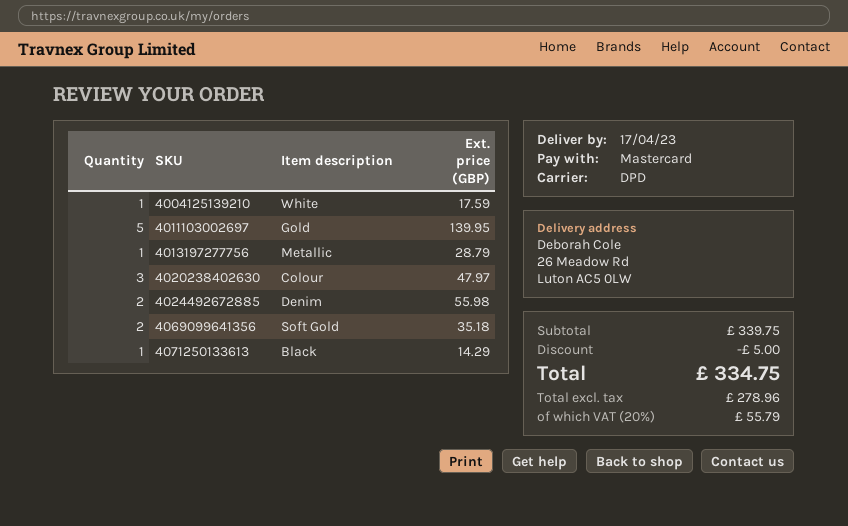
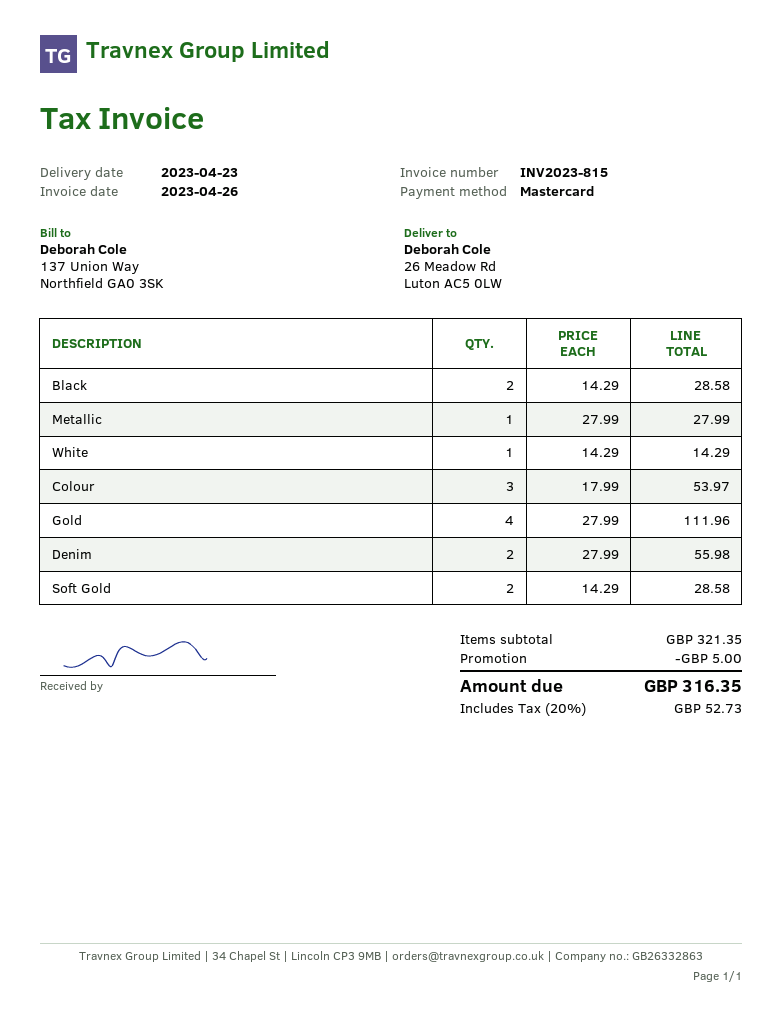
delivery date: 2023-04-17 -> 2023-04-23
White: 1 for 17.59 -> 1 for 14.29
Gold: 5 for 139.95 -> 4 for 111.96
Metallic: 1 for 28.79 -> 1 for 27.99
Colour: 3 for 47.97 -> 3 for 53.97
Soft Gold: 2 for 35.18 -> 2 for 28.58
Black: 1 for 14.29 -> 2 for 28.58
subtotal: 339.75 -> 321.35
tax: 20% = 55.79 -> 20% = 52.73
total: 334.75 -> 316.35

